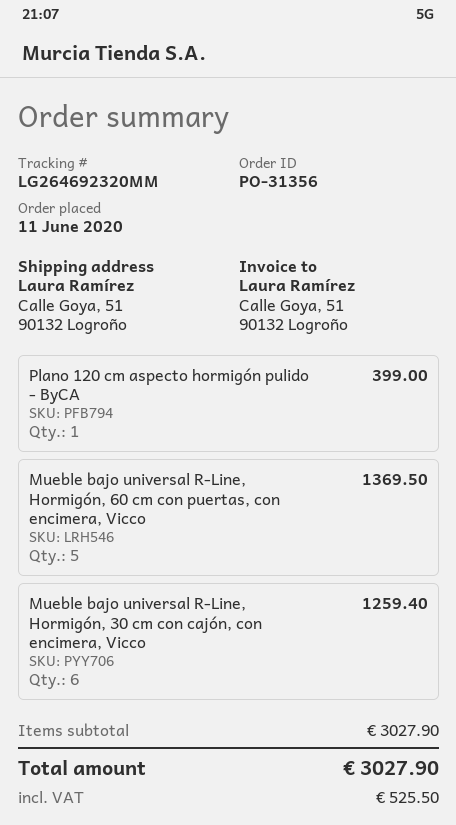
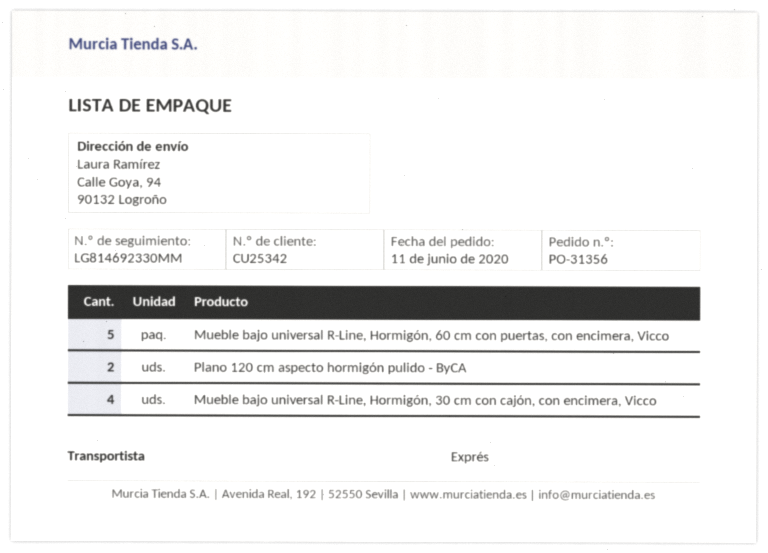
tracking number: LG264692320MM -> LG814692330MM
ship to: Calle Goya, 51, 90132 Logroño -> Calle Goya, 94, 90132 Logroño
Plano 120 cm aspecto hormigón pulido - ByCA: 1 -> 2
Mueble bajo universal R-Line, Hormigón, 30 cm con cajón, con encimera, Vicco: 6 -> 4

